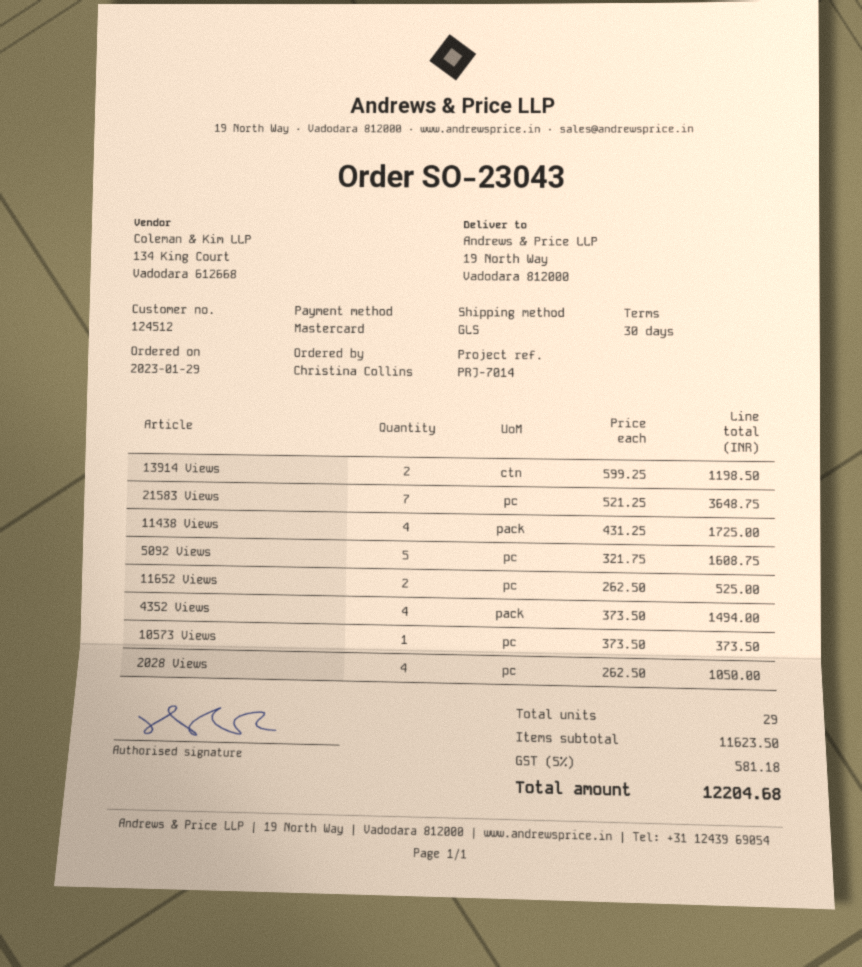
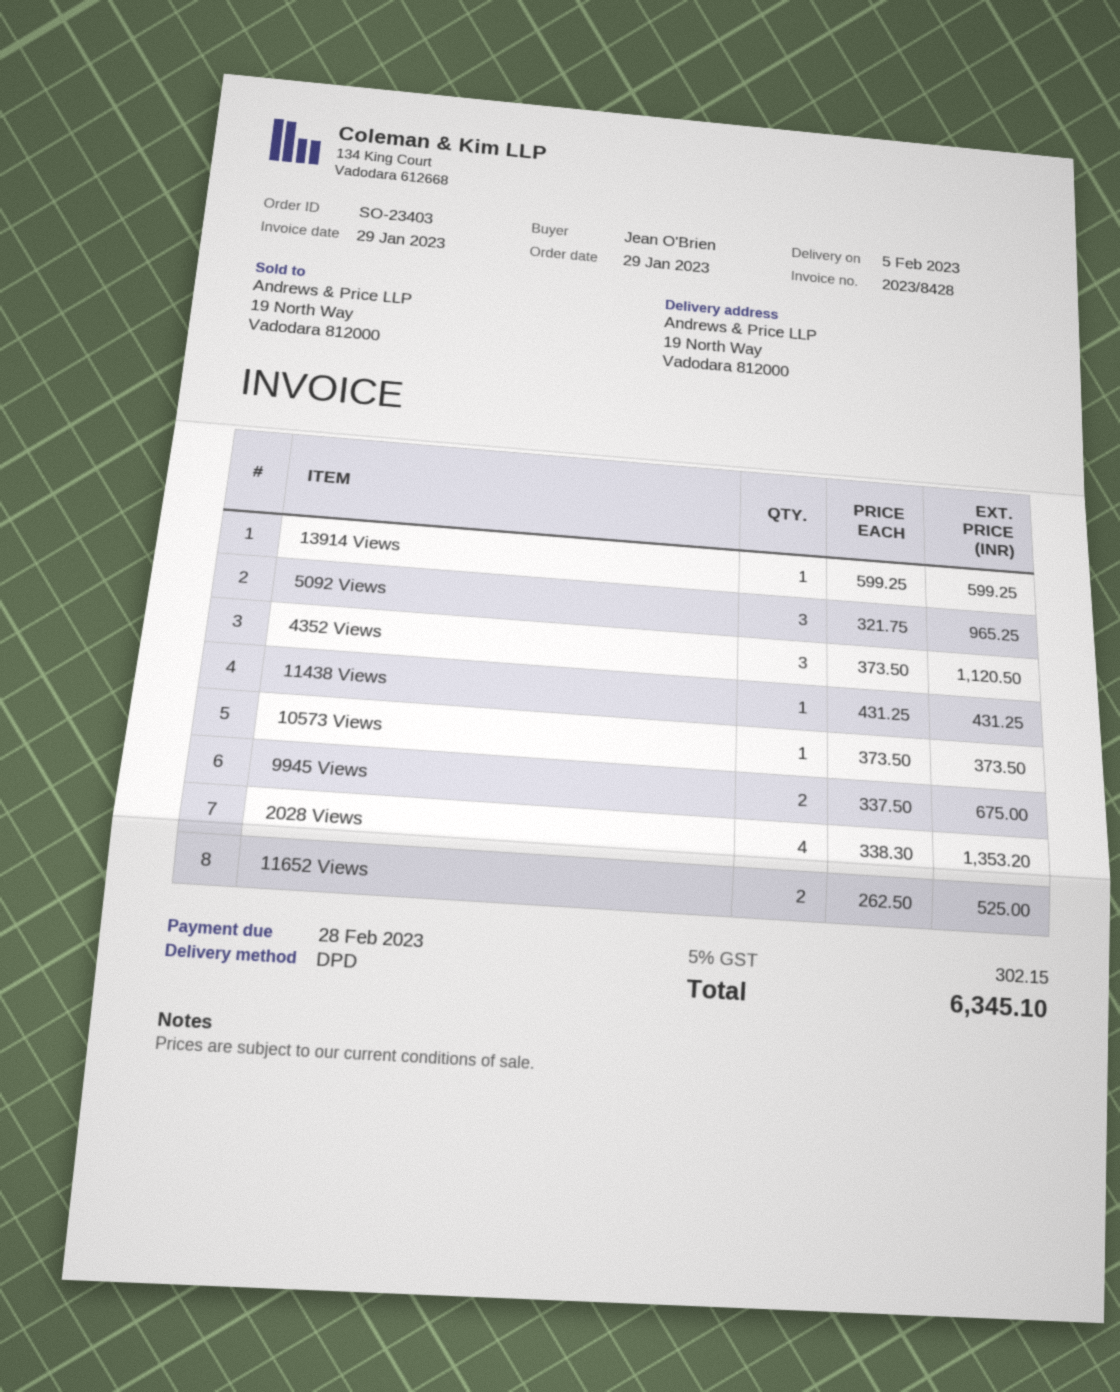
order number: SO-23043 -> SO-23403
ordered by: Christina Collins -> Jean O'Brien
shipping method: GLS -> DPD
13914 Views: 2 x 599.25 = 1198.50 -> 1 x 599.25 = 599.25
21583 Views: 7 x 521.25 = 3648.75 -> none
11438 Views: 4 x 431.25 = 1725.00 -> 1 x 431.25 = 431.25
5092 Views: 5 x 321.75 = 1608.75 -> 3 x 321.75 = 965.25
4352 Views: 4 x 373.50 = 1494.00 -> 3 x 373.50 = 1120.50
2028 Views: 4 x 262.50 = 1050.00 -> 4 x 338.30 = 1353.20
9945 Views: none -> 2 x 337.50 = 675.00
tax: 5% = 581.18 -> 5% = 302.15
total: 12204.68 -> 6345.10

